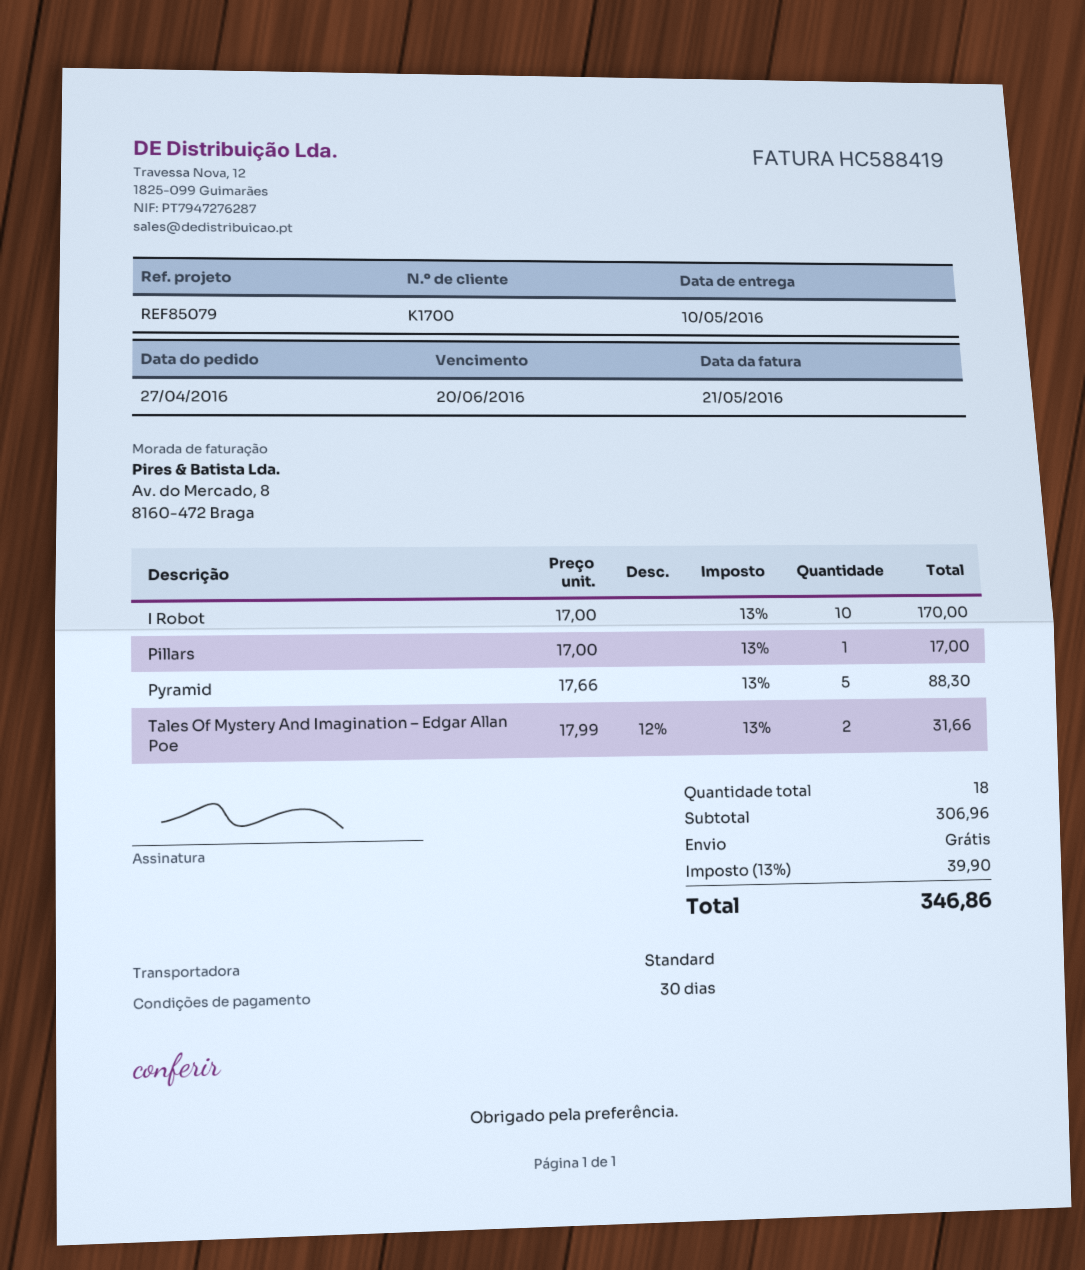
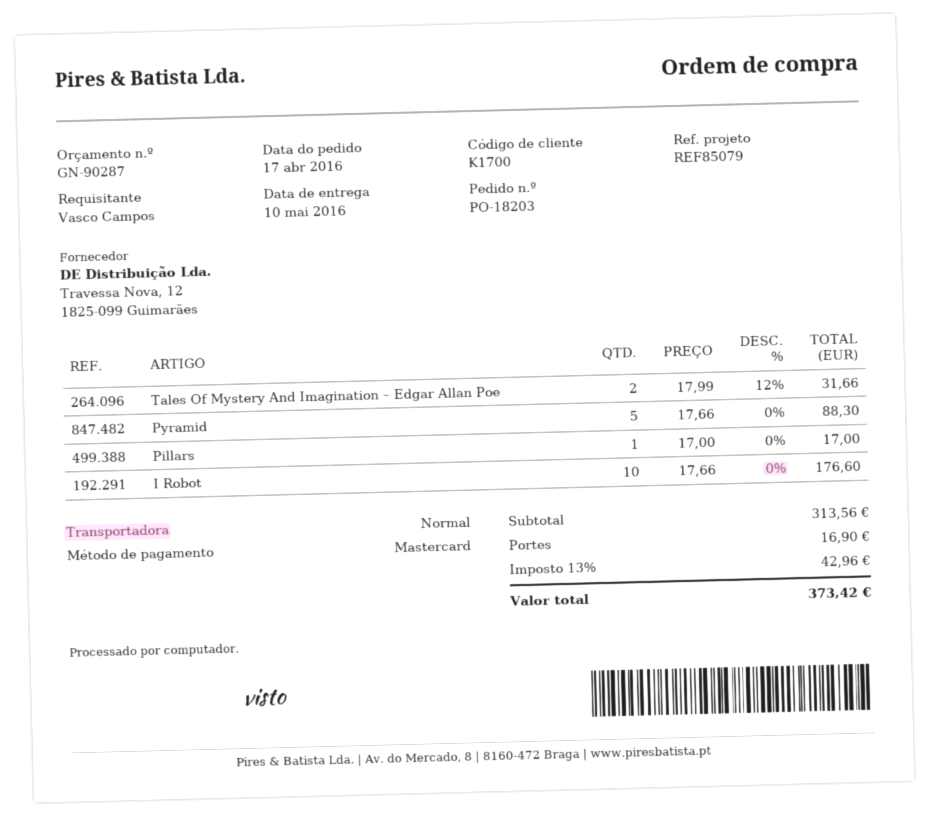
order date: 2016-04-27 -> 2016-04-17
I Robot: 10 x 17.00 = 170.00 -> 10 x 17.66 = 176.60
subtotal: 306.96 -> 313.56
shipping: 0.00 -> 16.90
tax: 13% = 39.90 -> 13% = 42.96
total: 346.86 -> 373.42

